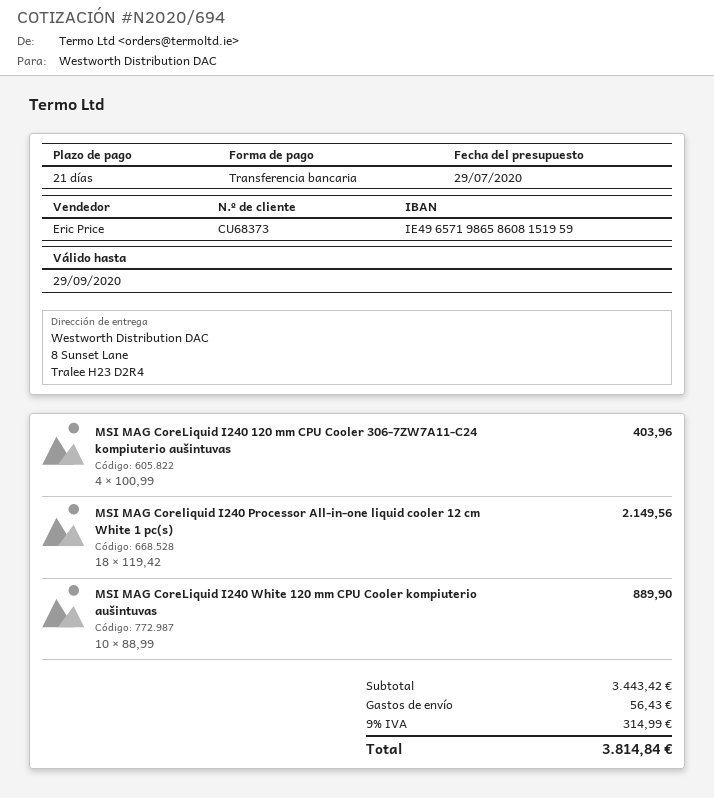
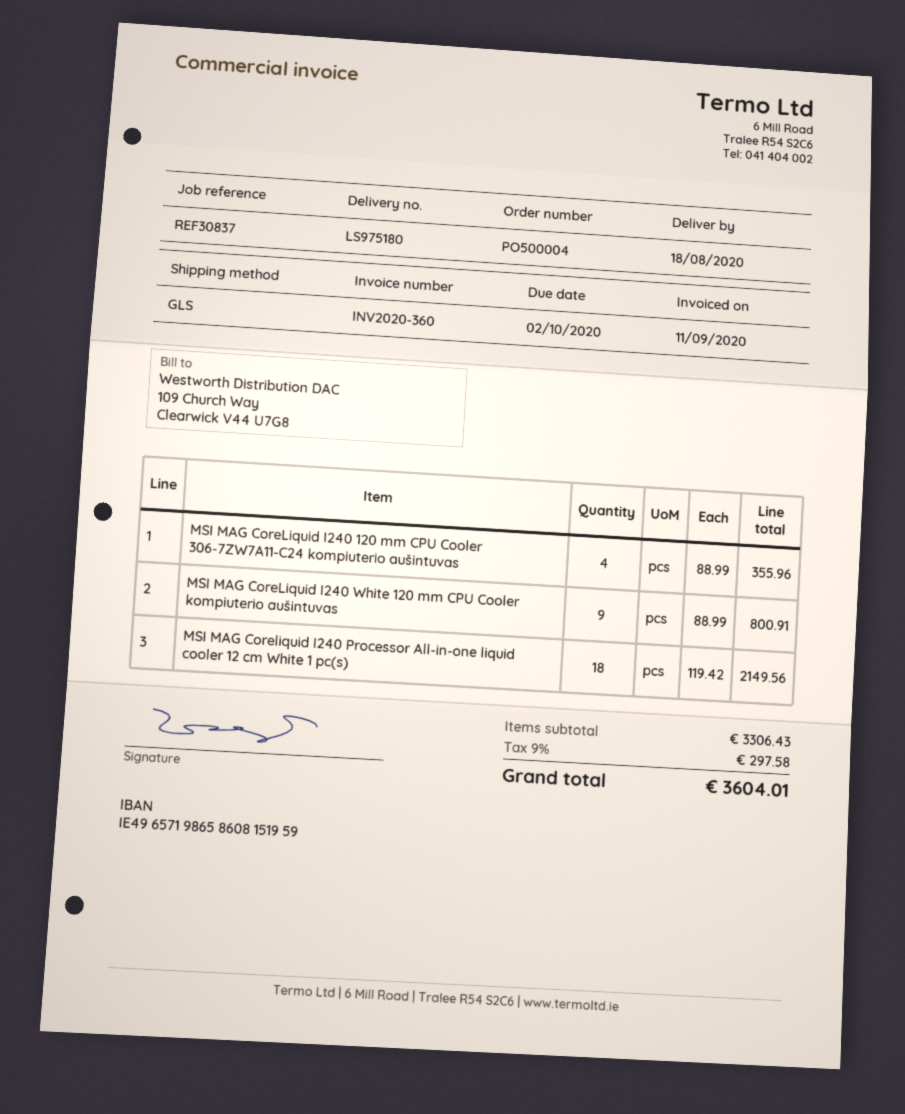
MSI MAG CoreLiquid I240 120 mm CPU Cooler 306-7ZW7A11-C24 kompiuterio aušintuvas: 4 x 100.99 = 403.96 -> 4 x 88.99 = 355.96
MSI MAG CoreLiquid I240 White 120 mm CPU Cooler kompiuterio aušintuvas: 10 x 88.99 = 889.90 -> 9 x 88.99 = 800.91
subtotal: 3443.42 -> 3306.43
shipping: 56.43 -> none
tax: 9% = 314.99 -> 9% = 297.58
total: 3814.84 -> 3604.01

